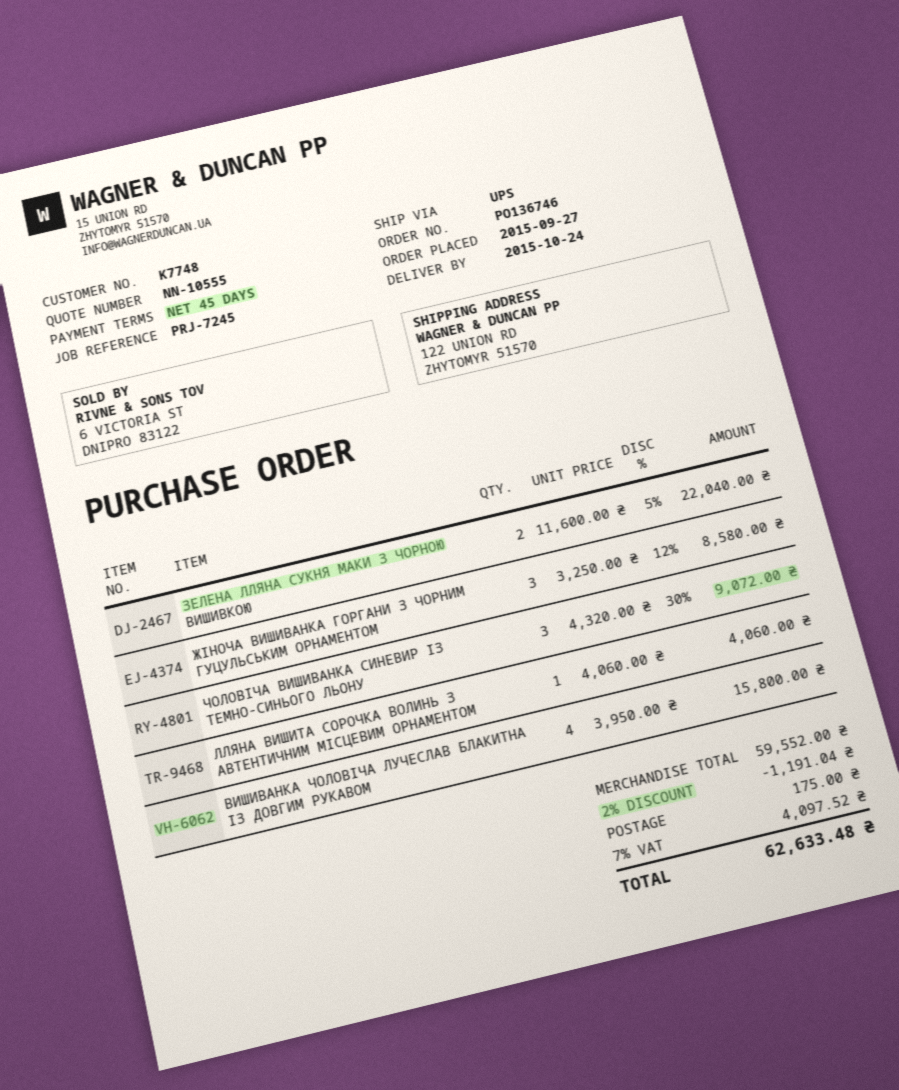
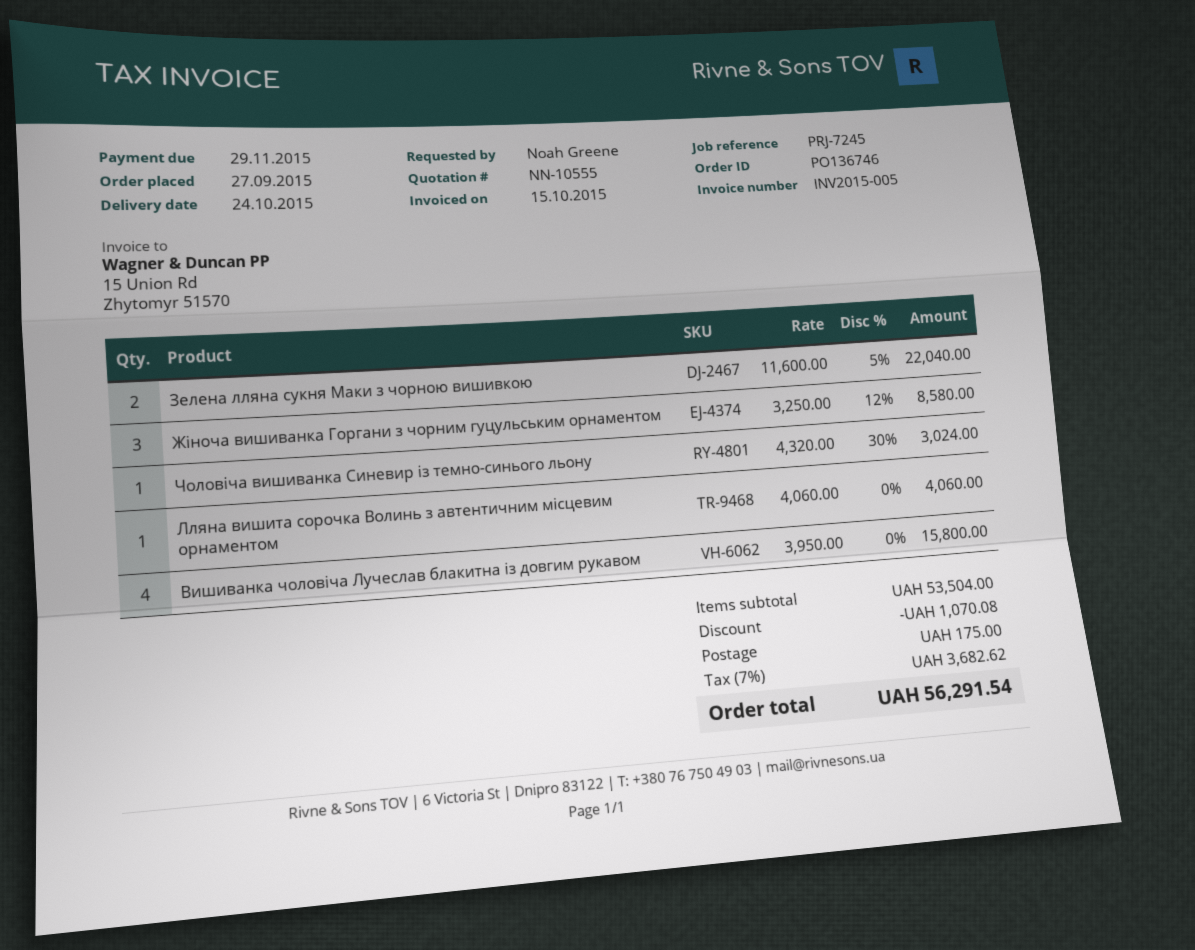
ЧОЛОВІЧА ВИШИВАНКА СИНЕВИР ІЗ ТЕМНО-СИНЬОГО ЛЬОНУ: 3 x 4320.00 - 30% = 9072.00 -> 1 x 4320.00 - 30% = 3024.00
subtotal: 59552.00 -> 53504.00
discount: 1191.04 -> 1070.08
tax: 7% = 4097.52 -> 7% = 3682.62
total: 62633.48 -> 56291.54

